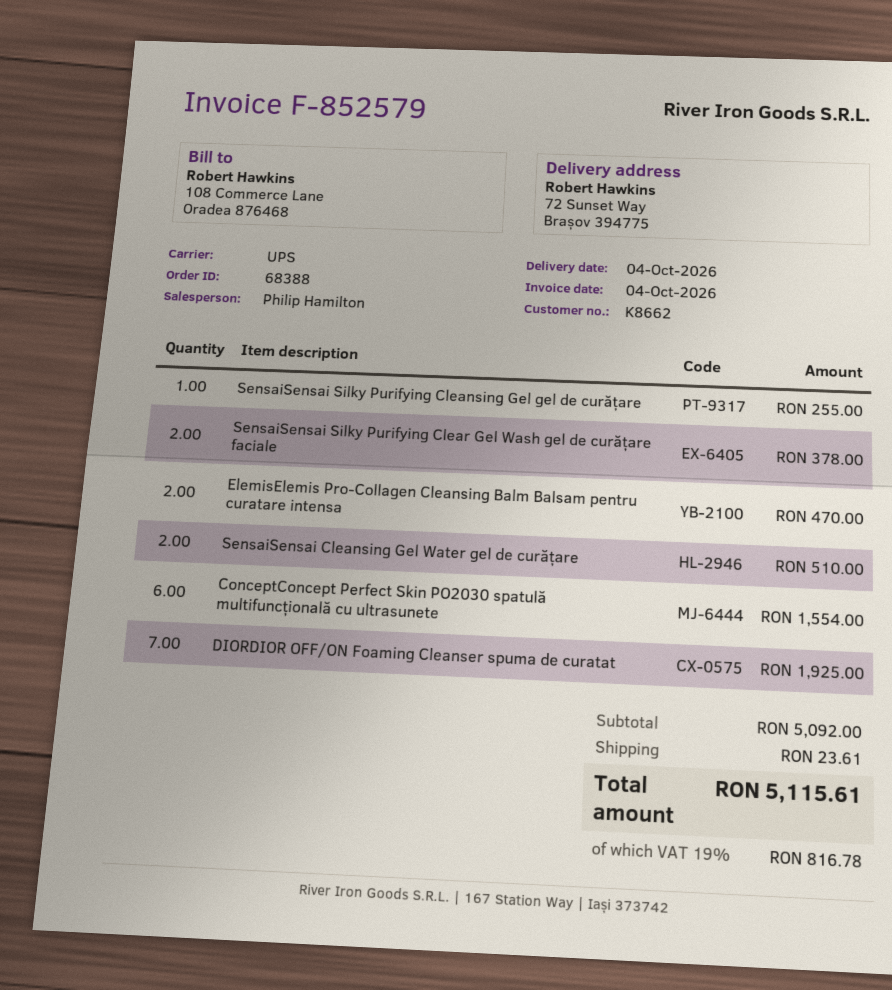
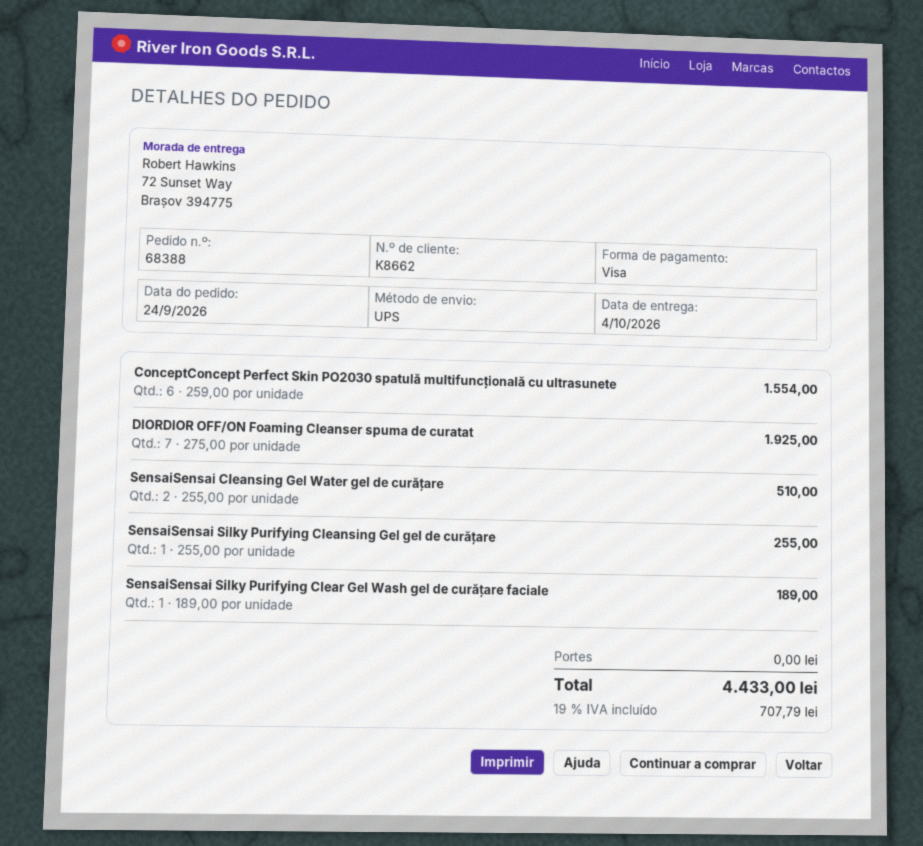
SensaiSensai Silky Purifying Clear Gel Wash gel de curățare faciale: 2 for 378.00 -> 1 for 189.00
ElemisElemis Pro-Collagen Cleansing Balm Balsam pentru curatare intensa: 2 for 470.00 -> none
shipping: 23.61 -> 0.00
tax: 19% = 816.78 -> 19% = 707.79
total: 5115.61 -> 4433.00

